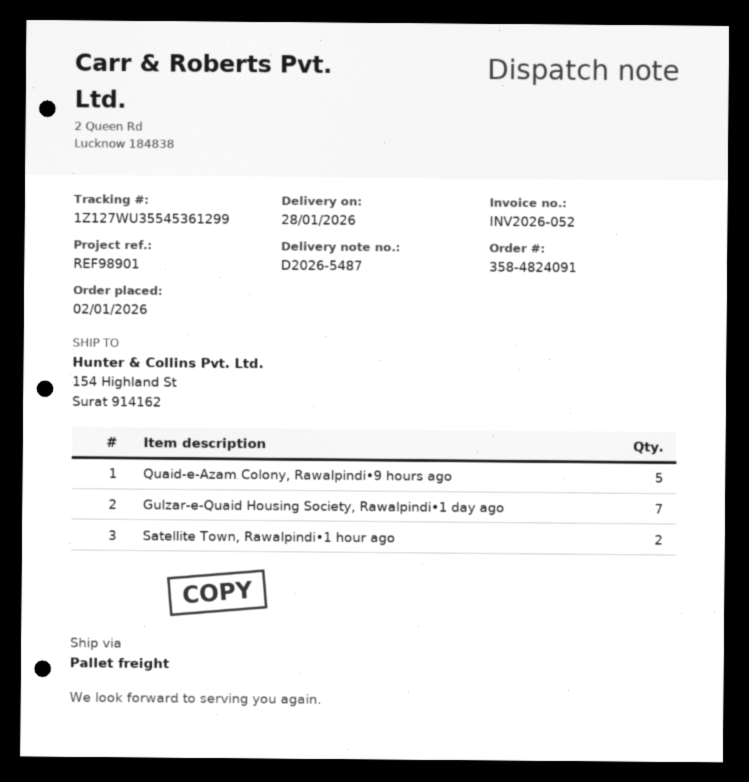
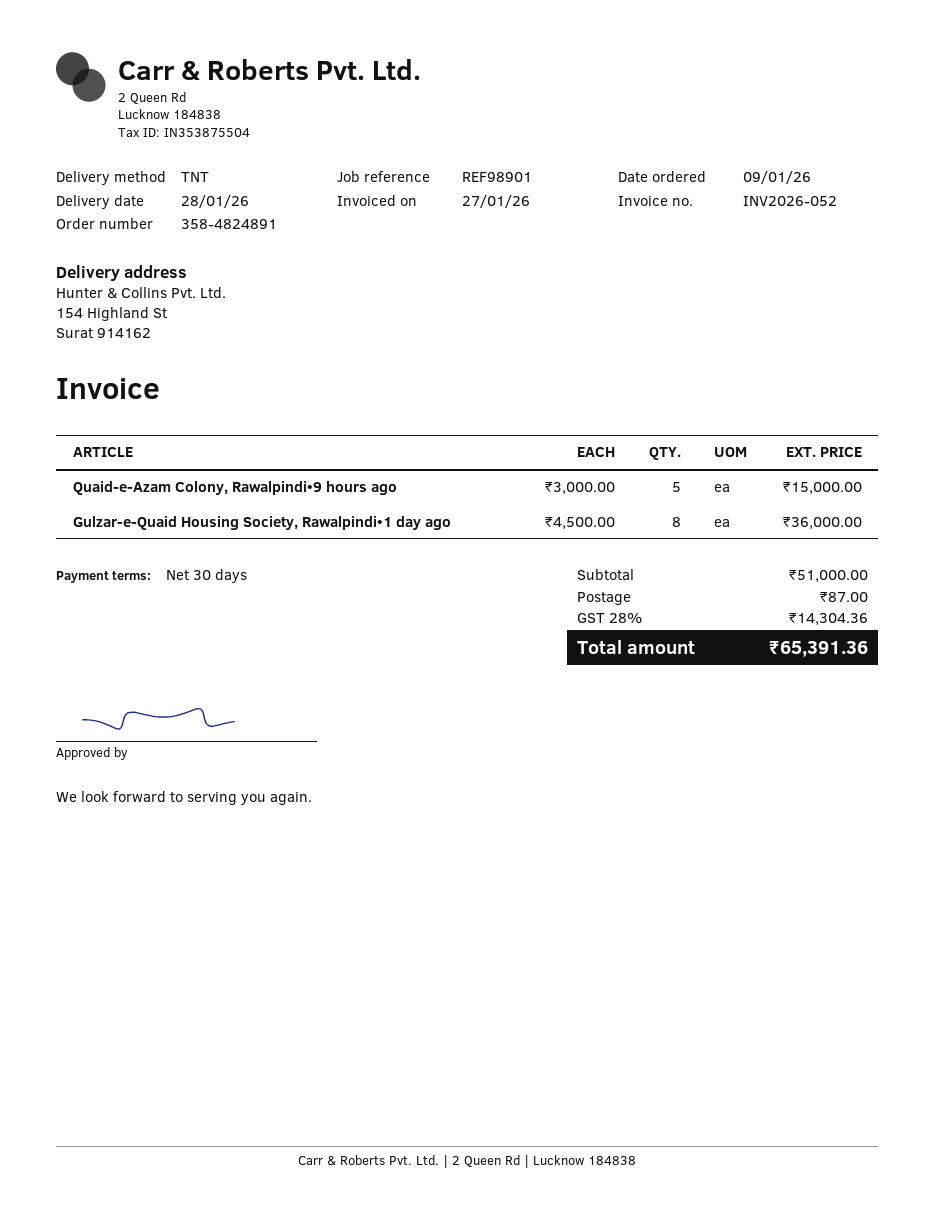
order number: 358-4824091 -> 358-4824891
order date: 2026-01-02 -> 2026-01-09
shipping method: pallet freight -> TNT
Gulzar-e-Quaid Housing Society, Rawalpindi•1 day ago: 7 -> 8
Satellite Town, Rawalpindi•1 hour ago: 2 -> none

